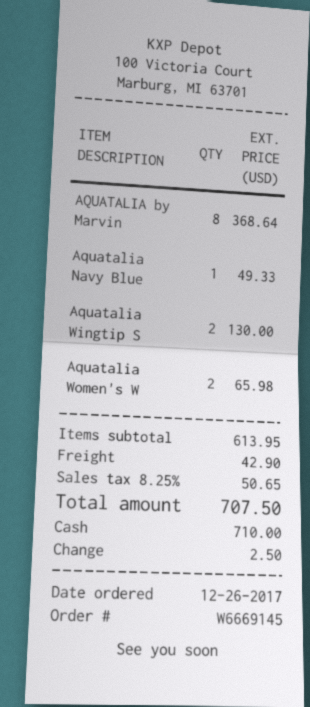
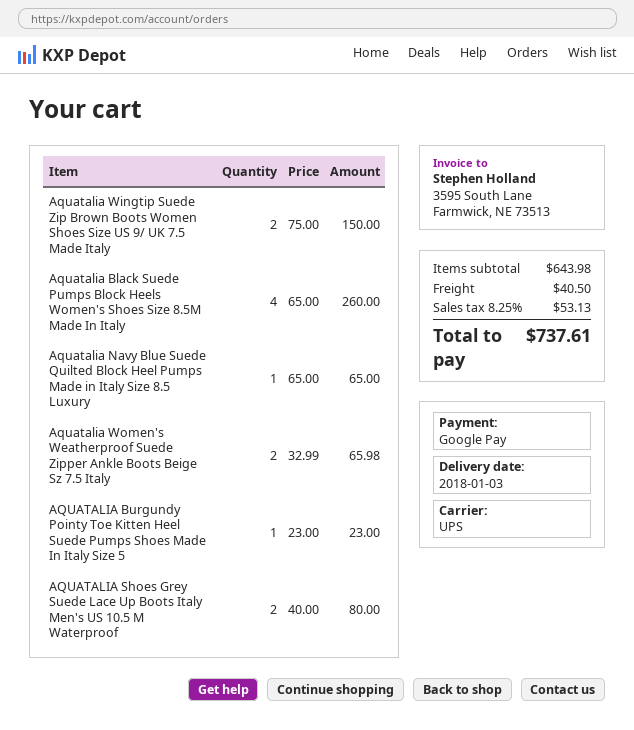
payment method: cash -> Google Pay
AQUATALIA by Marvin: 8 for 368.64 -> none
Aquatalia Navy Blue: 1 for 49.33 -> 1 for 65.00
Aquatalia Wingtip S: 2 for 130.00 -> 2 for 150.00
Aquatalia Black Suede Pumps Block Heels Women's Shoes Size 8.5M Made In Italy: none -> 4 for 260.00
AQUATALIA Burgundy Pointy Toe Kitten Heel Suede Pumps Shoes Made In Italy Size 5: none -> 1 for 23.00
AQUATALIA Shoes Grey Suede Lace Up Boots Italy Men's US 10.5 M Waterproof: none -> 2 for 80.00
subtotal: 613.95 -> 643.98
shipping: 42.90 -> 40.50
tax: 8.25% = 50.65 -> 8.25% = 53.13
total: 707.50 -> 737.61

